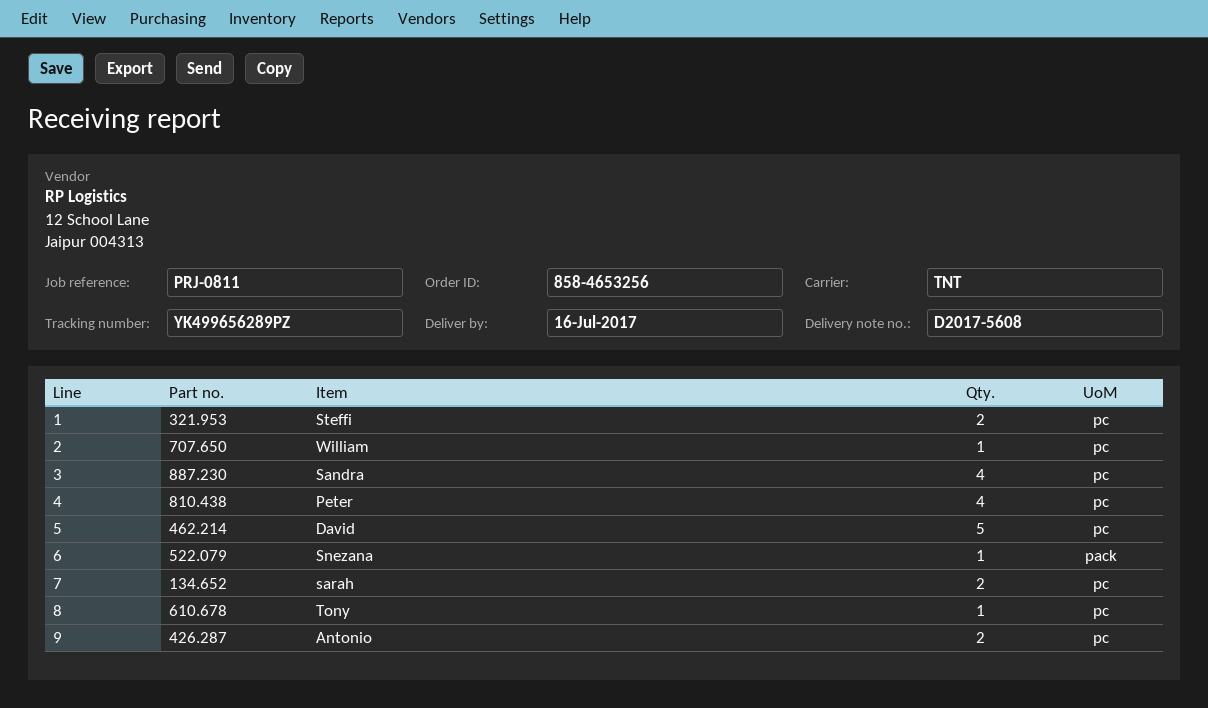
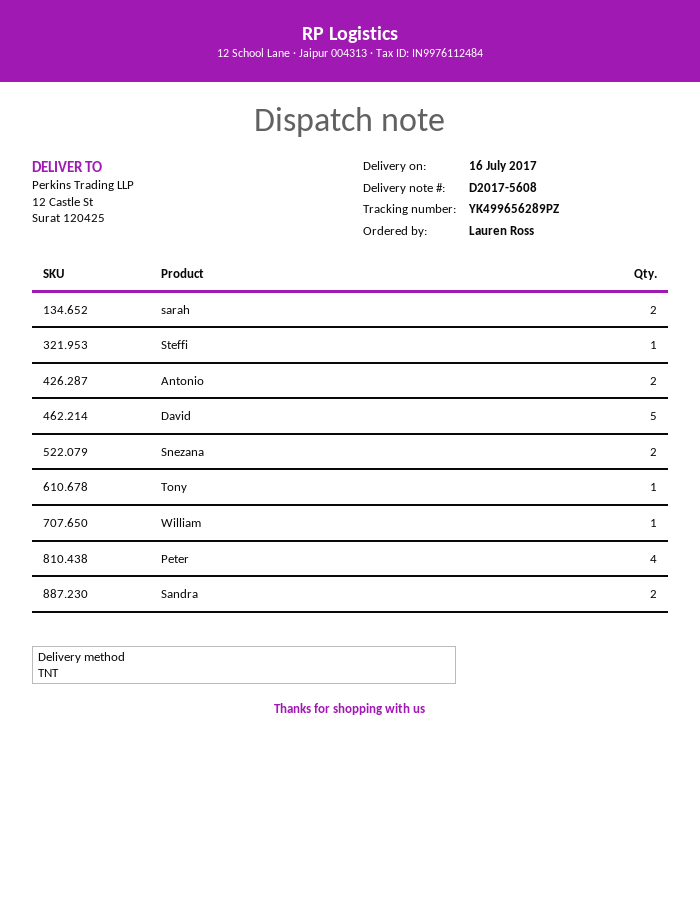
Steffi: 2 -> 1
Sandra: 4 -> 2
Snezana: 1 -> 2

